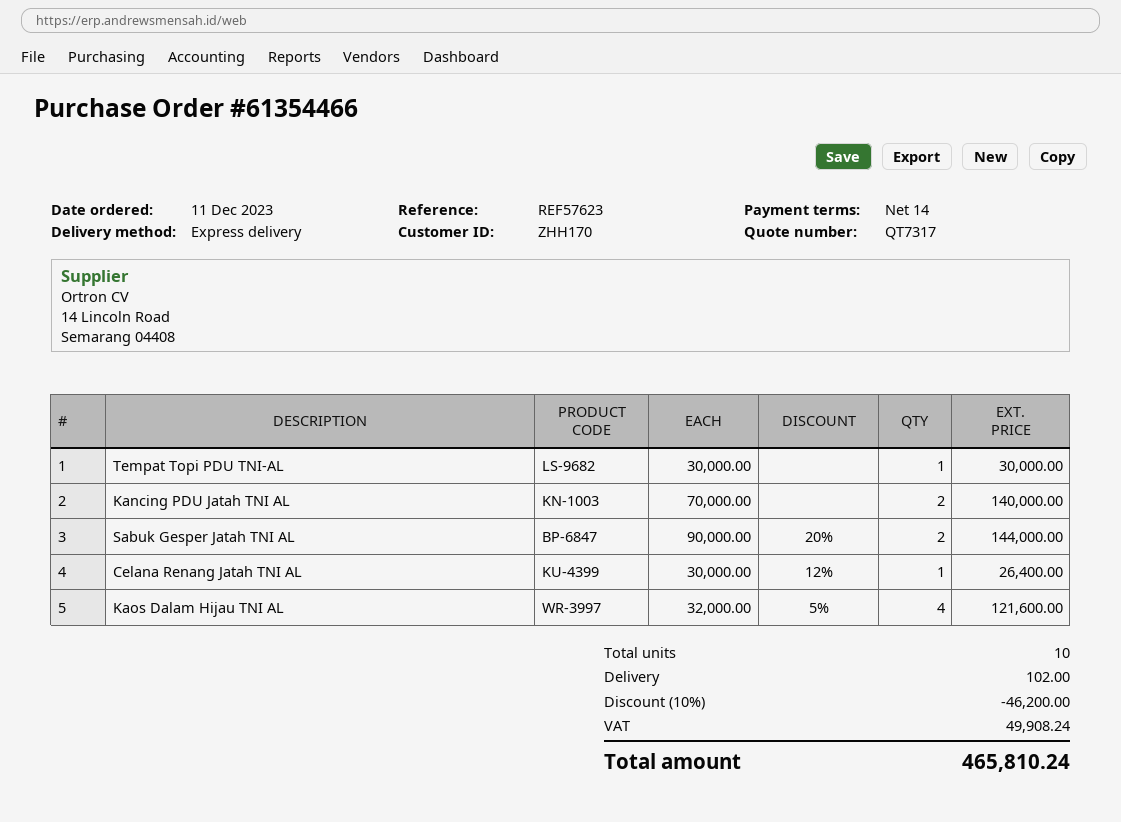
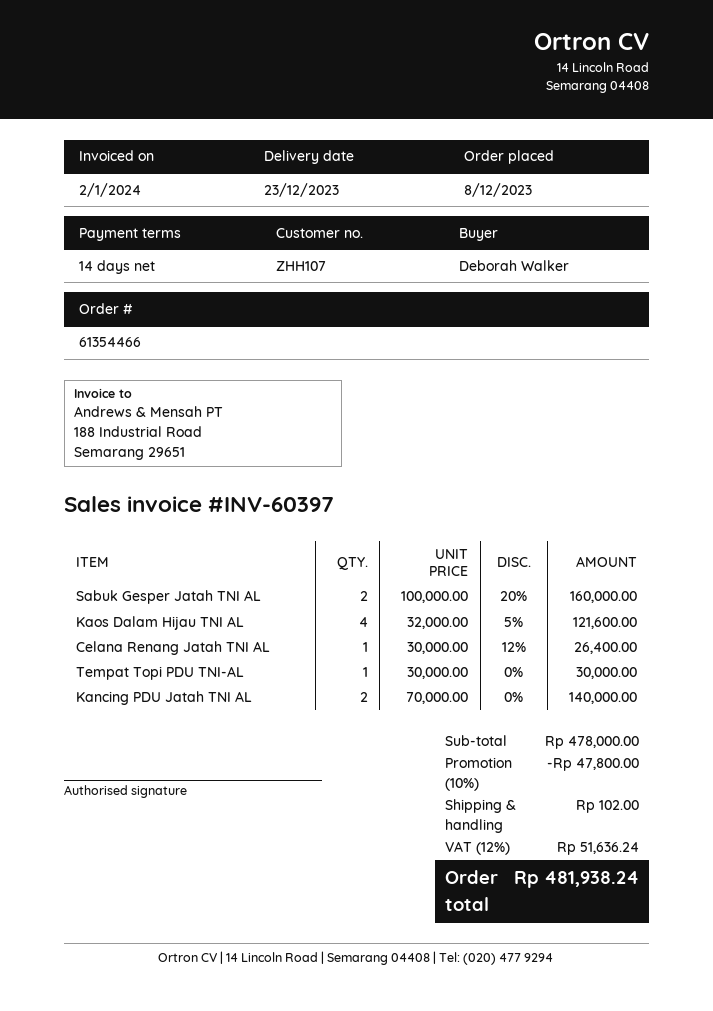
order date: 2023-12-11 -> 2023-12-08
customer number: ZHH170 -> ZHH107
Sabuk Gesper Jatah TNI AL: 2 x 90000.00 - 20% = 144000.00 -> 2 x 100000.00 - 20% = 160000.00
discount: 10% = 46200.00 -> 10% = 47800.00
tax: 49908.24 -> 51636.24
total: 465810.24 -> 481938.24

